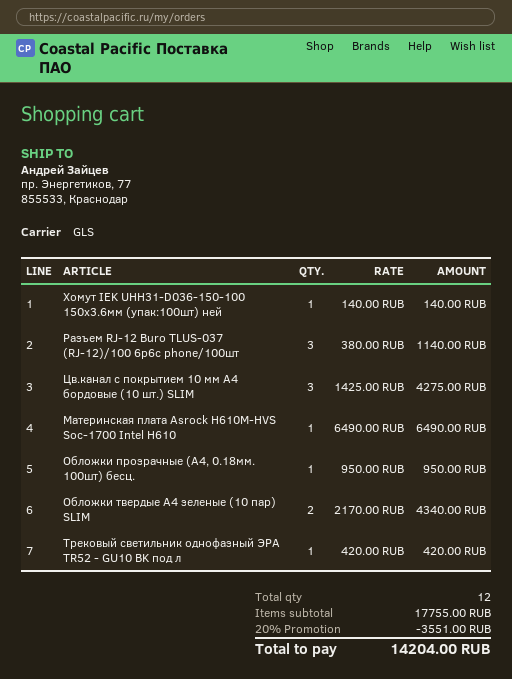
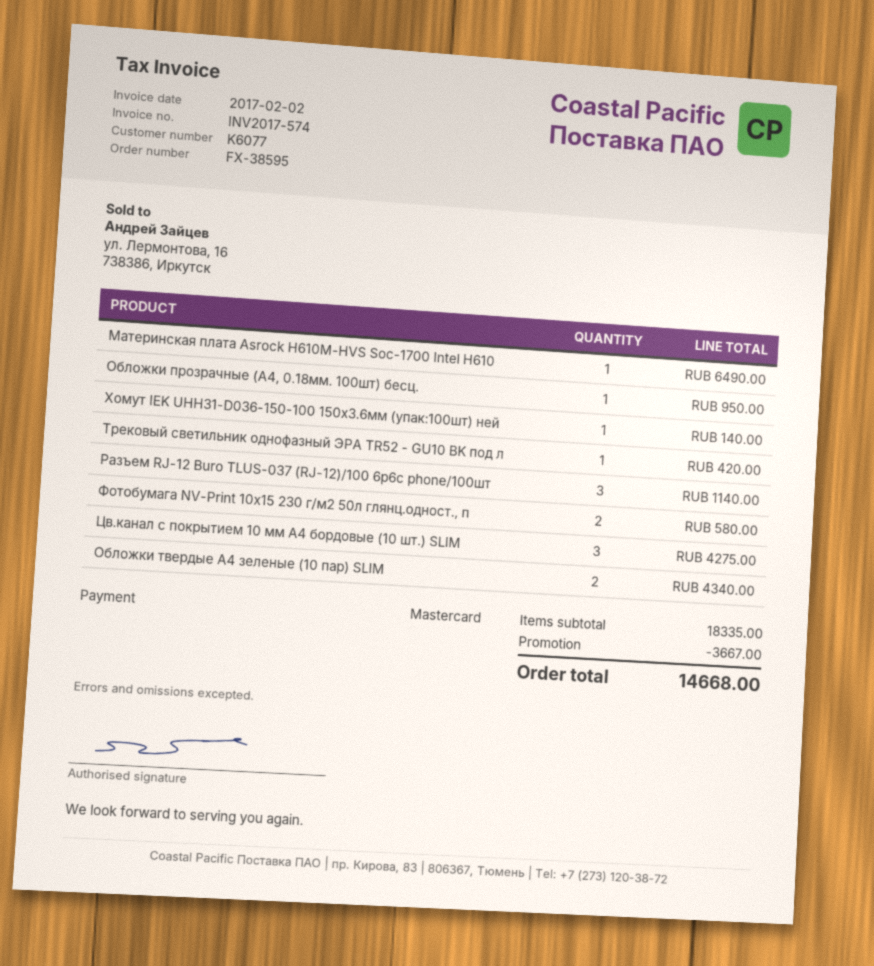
Фотобумага NV-Print 10x15 230 г/м2 50л глянц.одност., п: none -> 2 for 580.00
subtotal: 17755.00 -> 18335.00
discount: 3551.00 -> 3667.00
total: 14204.00 -> 14668.00

